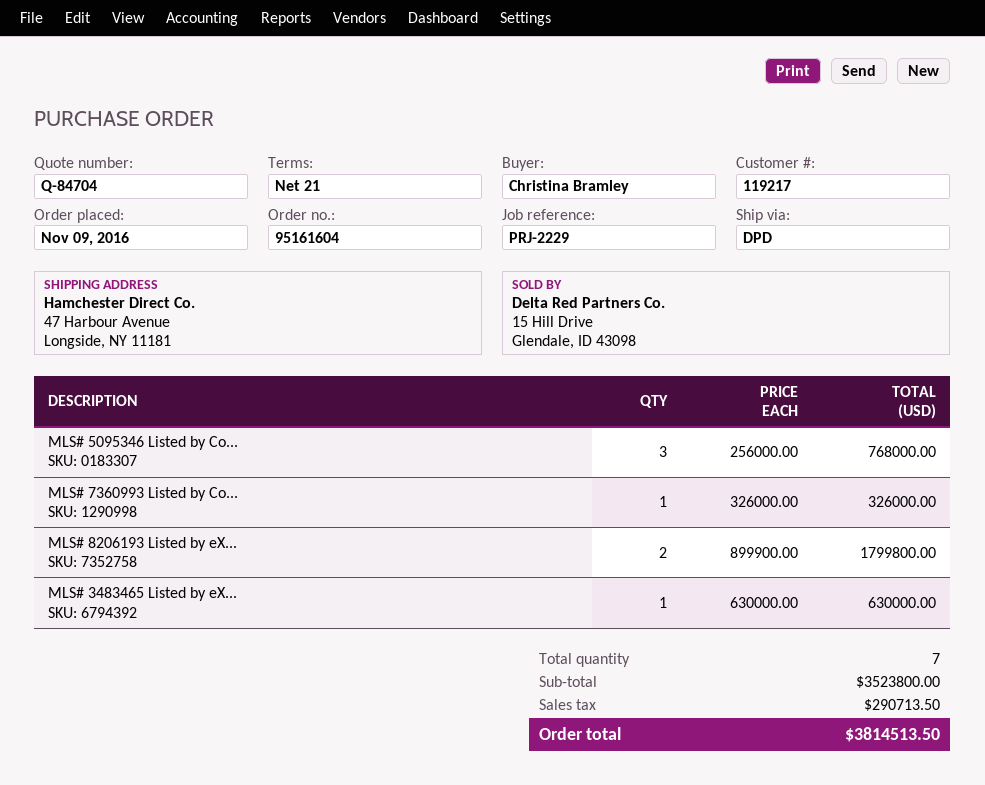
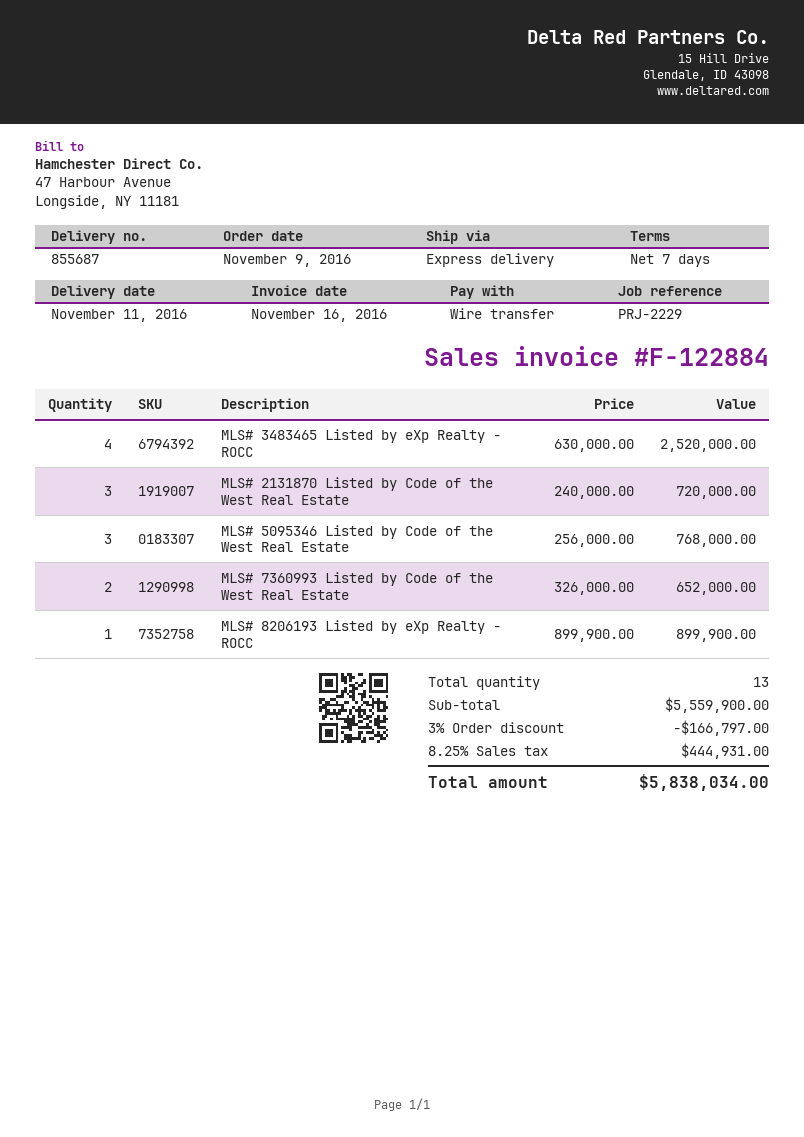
payment terms: 21 days -> 7 days
shipping method: DPD -> express
MLS# 7360993 Listed by Co...: 1 x 326000.00 = 326000.00 -> 2 x 326000.00 = 652000.00
MLS# 8206193 Listed by eX...: 2 x 899900.00 = 1799800.00 -> 1 x 899900.00 = 899900.00
MLS# 3483465 Listed by eX...: 1 x 630000.00 = 630000.00 -> 4 x 630000.00 = 2520000.00
MLS# 2131870 Listed by Code of the West Real Estate: none -> 3 x 240000.00 = 720000.00
total quantity: 7 -> 13
subtotal: 3523800.00 -> 5559900.00
discount: none -> 3% = 166797.00
tax: 290713.50 -> 444931.00
total: 3814513.50 -> 5838034.00

